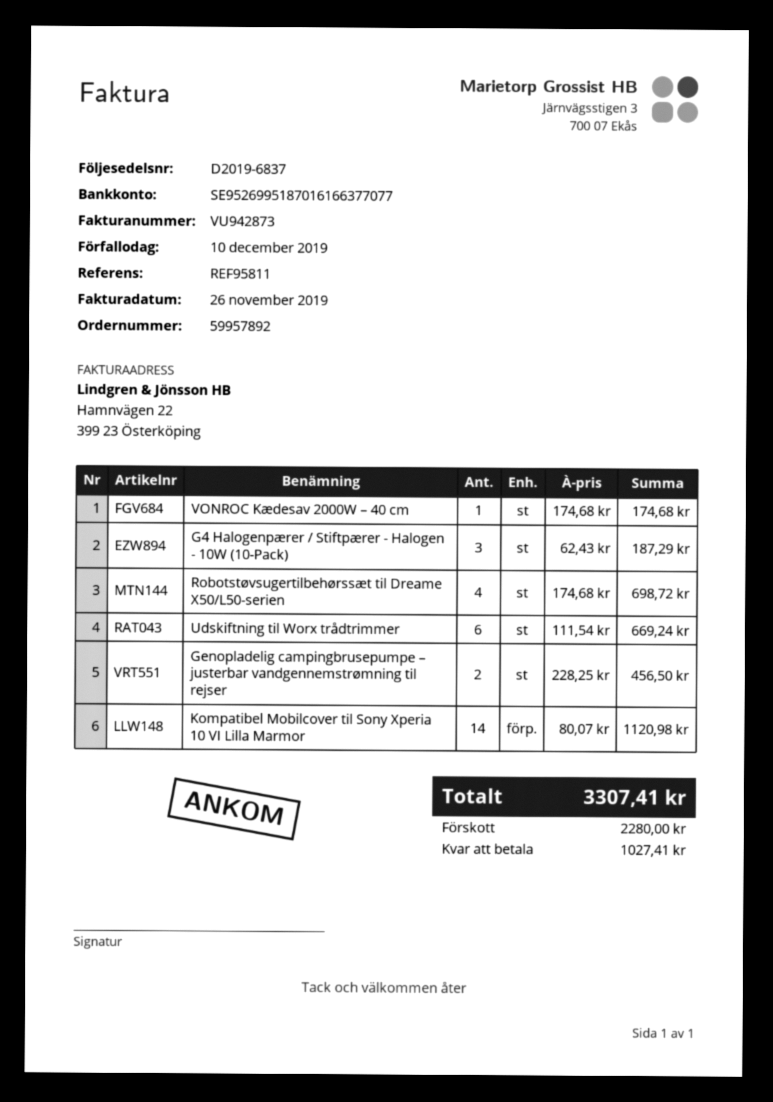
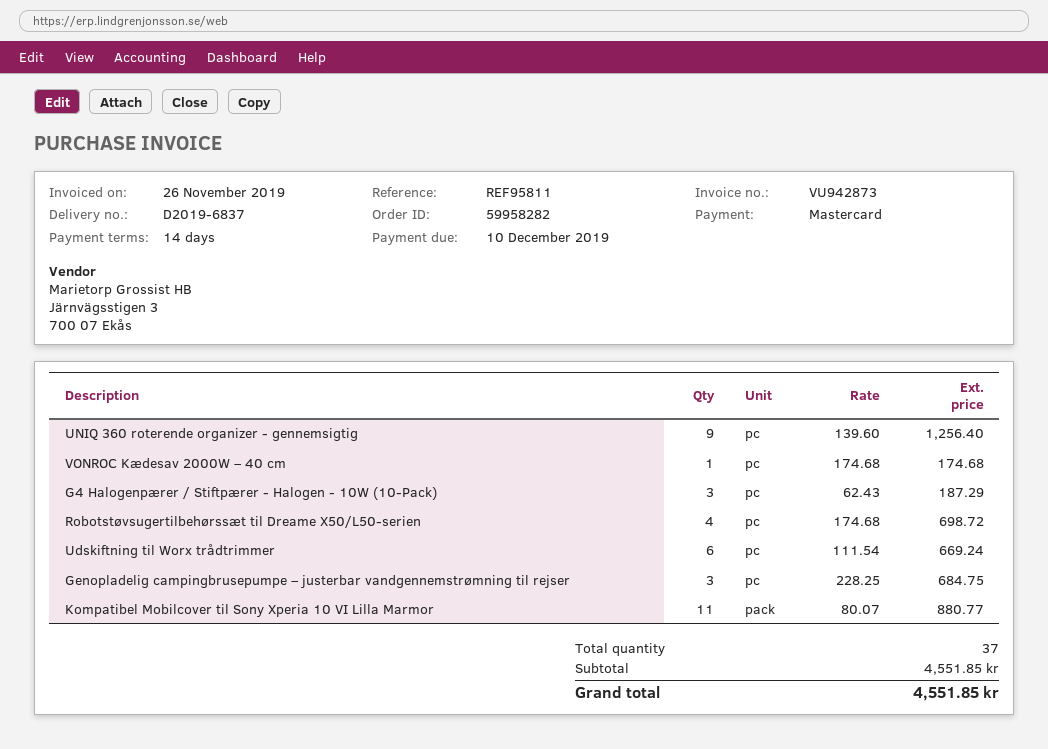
order number: 59957892 -> 59958282
Genopladelig campingbrusepumpe – justerbar vandgennemstrømning til rejser: 2 x 228.25 = 456.50 -> 3 x 228.25 = 684.75
Kompatibel Mobilcover til Sony Xperia 10 VI Lilla Marmor: 14 x 80.07 = 1120.98 -> 11 x 80.07 = 880.77
UNIQ 360 roterende organizer - gennemsigtig: none -> 9 x 139.60 = 1256.40
total: 3307.41 -> 4551.85

